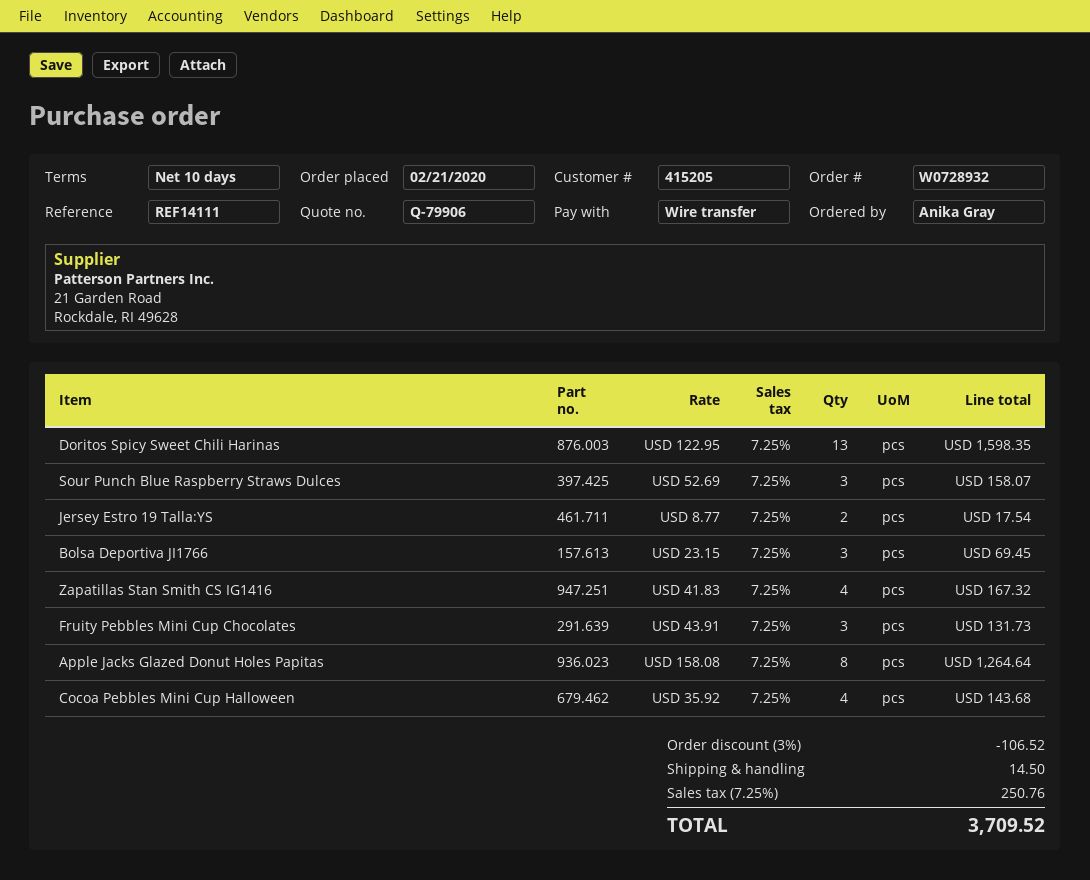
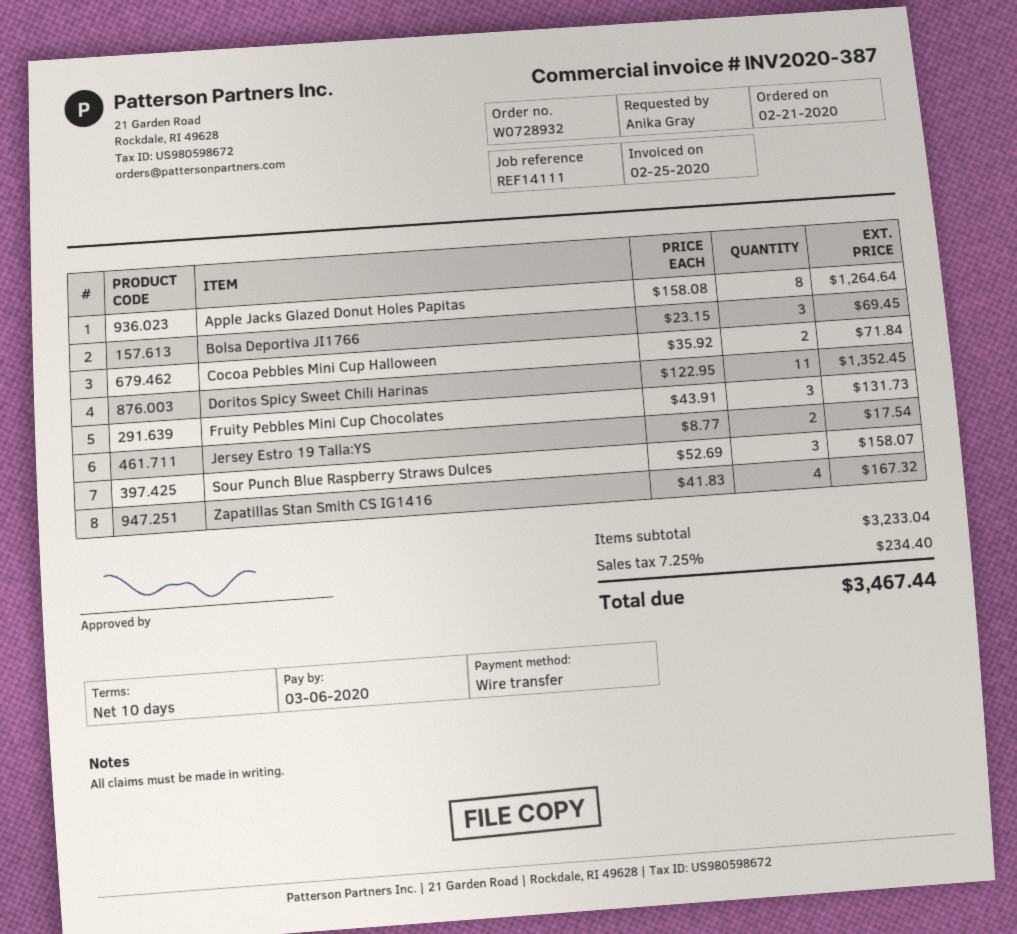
Doritos Spicy Sweet Chili Harinas: 13 x 122.95 = 1598.35 -> 11 x 122.95 = 1352.45
Cocoa Pebbles Mini Cup Halloween: 4 x 35.92 = 143.68 -> 2 x 35.92 = 71.84
discount: 3% = 106.52 -> none
shipping: 14.50 -> none
tax: 7.25% = 250.76 -> 7.25% = 234.40
total: 3709.52 -> 3467.44

